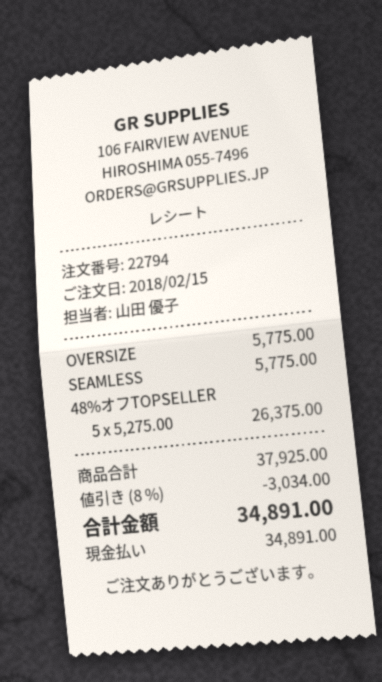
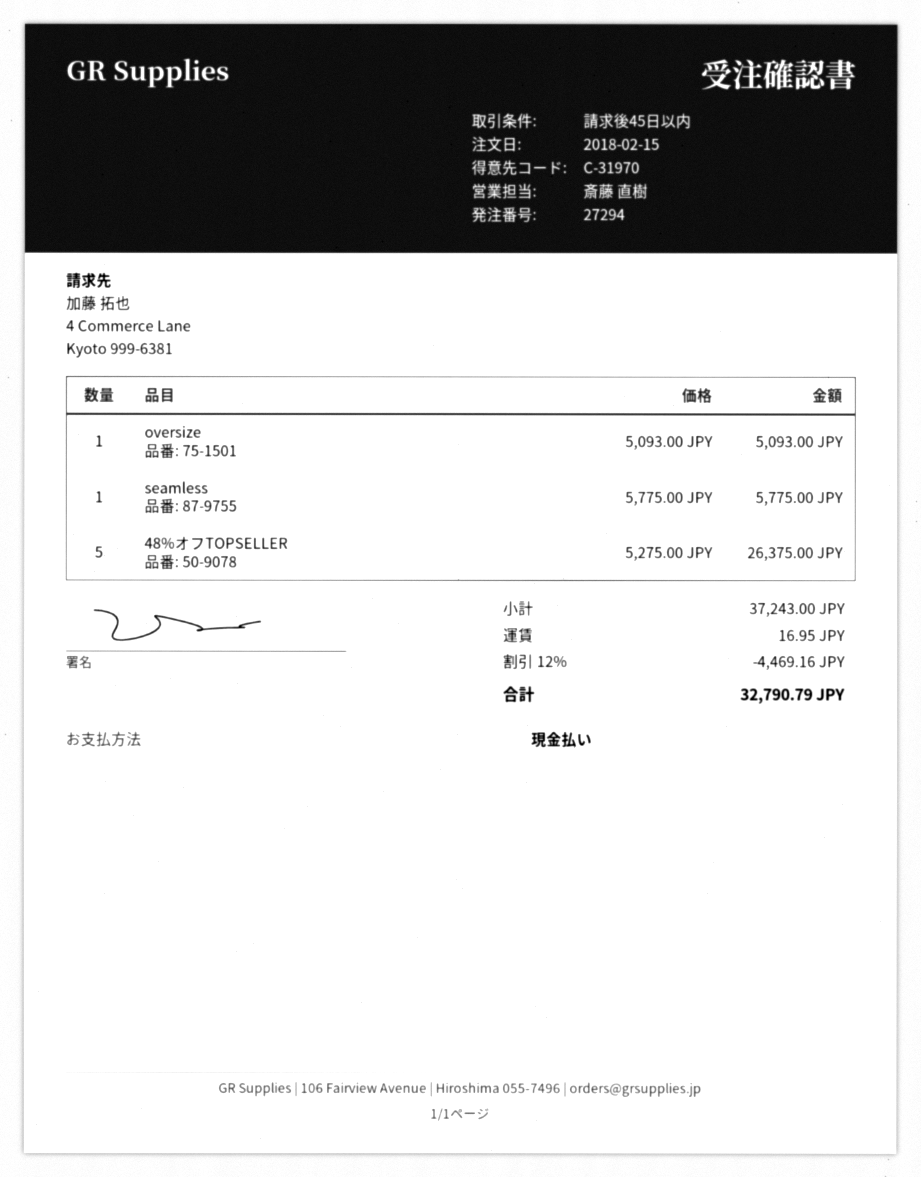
order number: 22794 -> 27294
sales rep: 山田 優子 -> 斎藤 直樹
OVERSIZE: 1 x 5775.00 = 5775.00 -> 1 x 5093.00 = 5093.00
subtotal: 37925.00 -> 37243.00
discount: 8% = 3034.00 -> 12% = 4469.16
shipping: none -> 16.95
total: 34891.00 -> 32790.79

